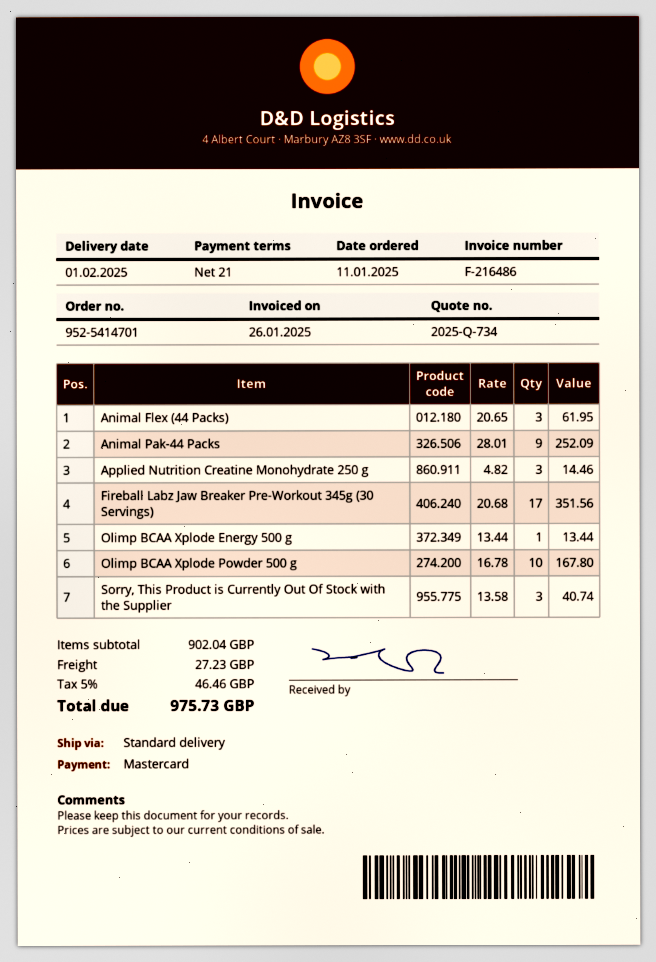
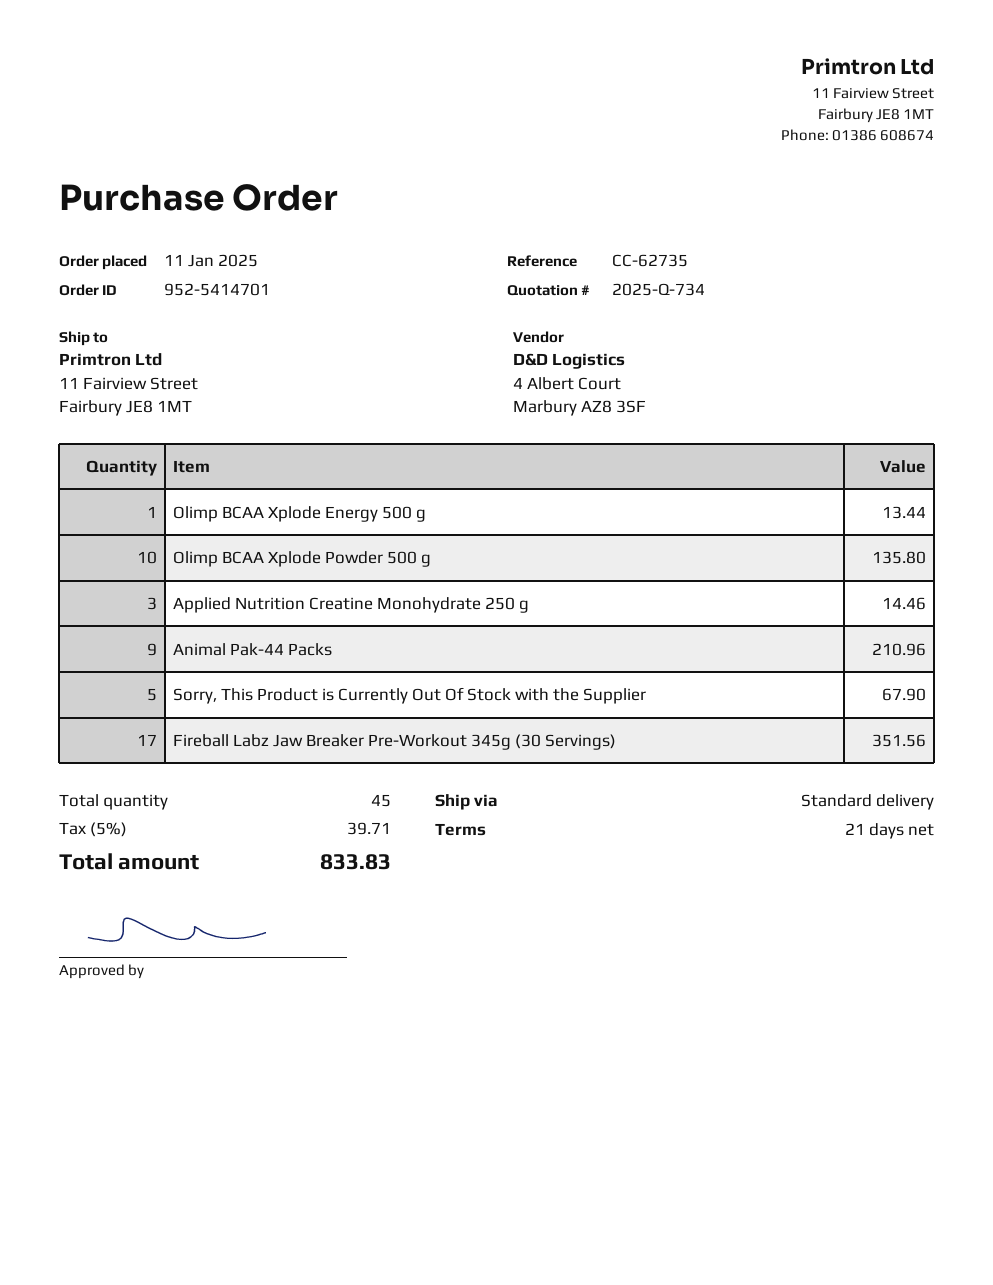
Animal Flex (44 Packs): 3 for 61.95 -> none
Animal Pak-44 Packs: 9 for 252.09 -> 9 for 210.96
Olimp BCAA Xplode Powder 500 g: 10 for 167.80 -> 10 for 135.80
Sorry, This Product is Currently Out Of Stock with the Supplier: 3 for 40.74 -> 5 for 67.90
shipping: 27.23 -> none
tax: 5% = 46.46 -> 5% = 39.71
total: 975.73 -> 833.83

